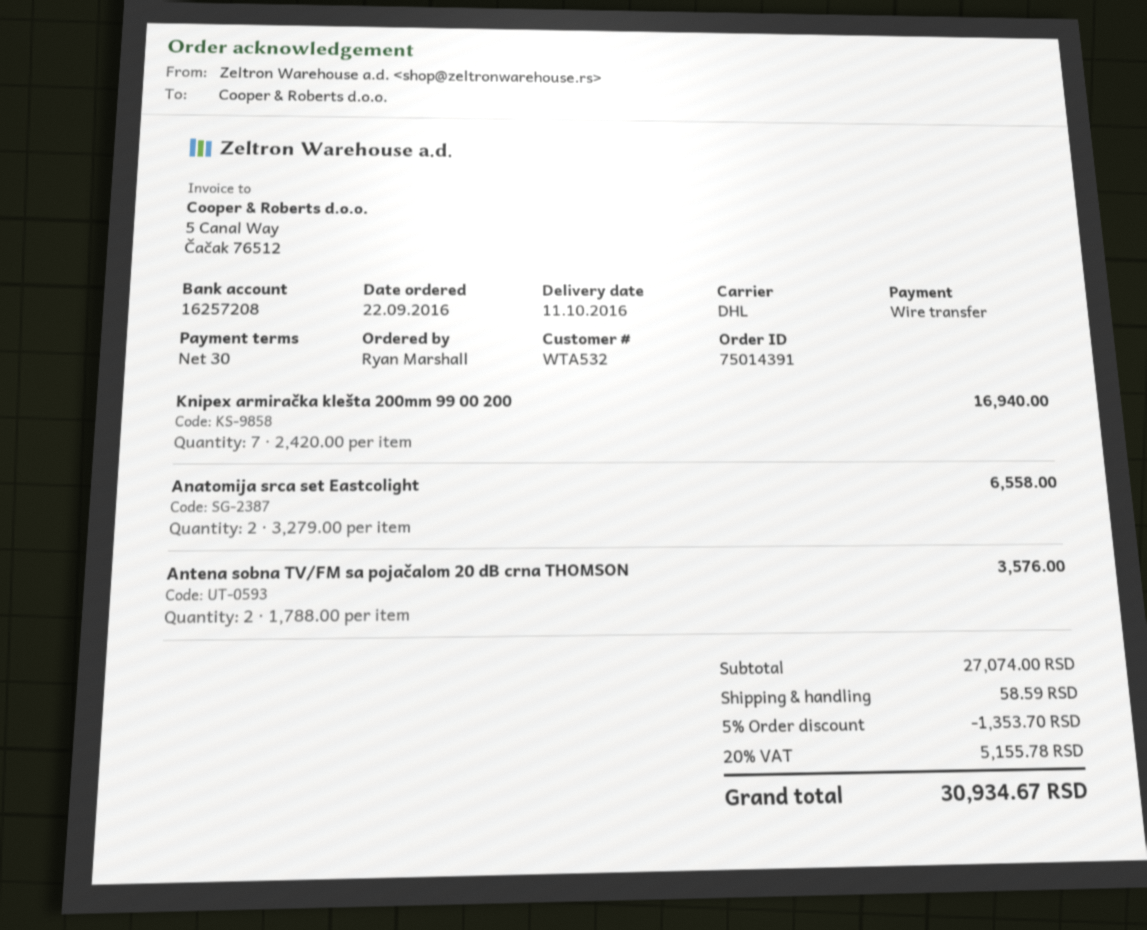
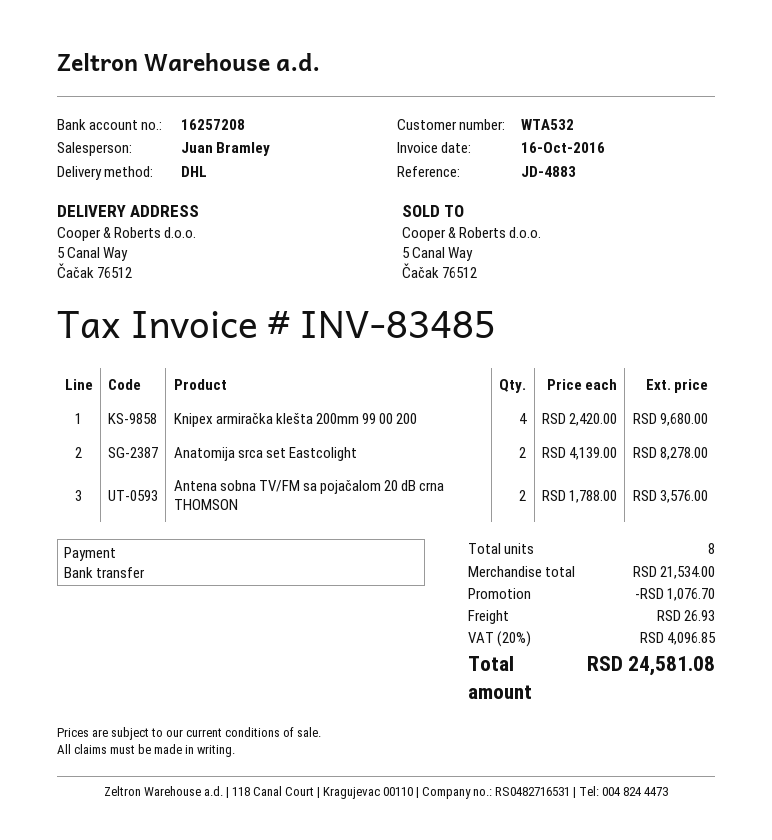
Knipex armiračka klešta 200mm 99 00 200: 7 x 2420.00 = 16940.00 -> 4 x 2420.00 = 9680.00
Anatomija srca set Eastcolight: 2 x 3279.00 = 6558.00 -> 2 x 4139.00 = 8278.00
subtotal: 27074.00 -> 21534.00
discount: 1353.70 -> 1076.70
shipping: 58.59 -> 26.93
tax: 20% = 5155.78 -> 20% = 4096.85
total: 30934.67 -> 24581.08

